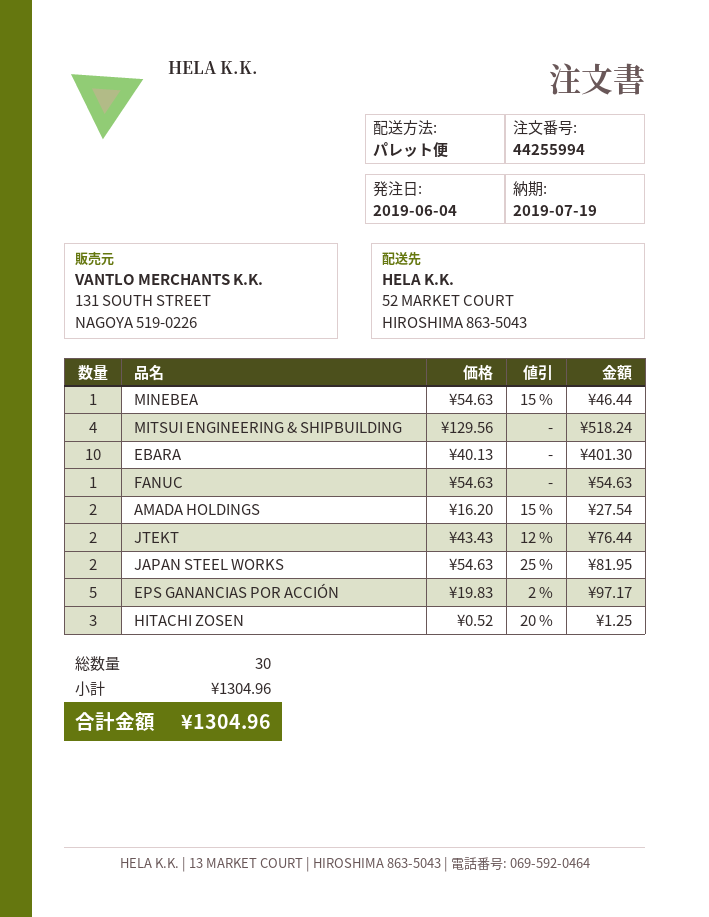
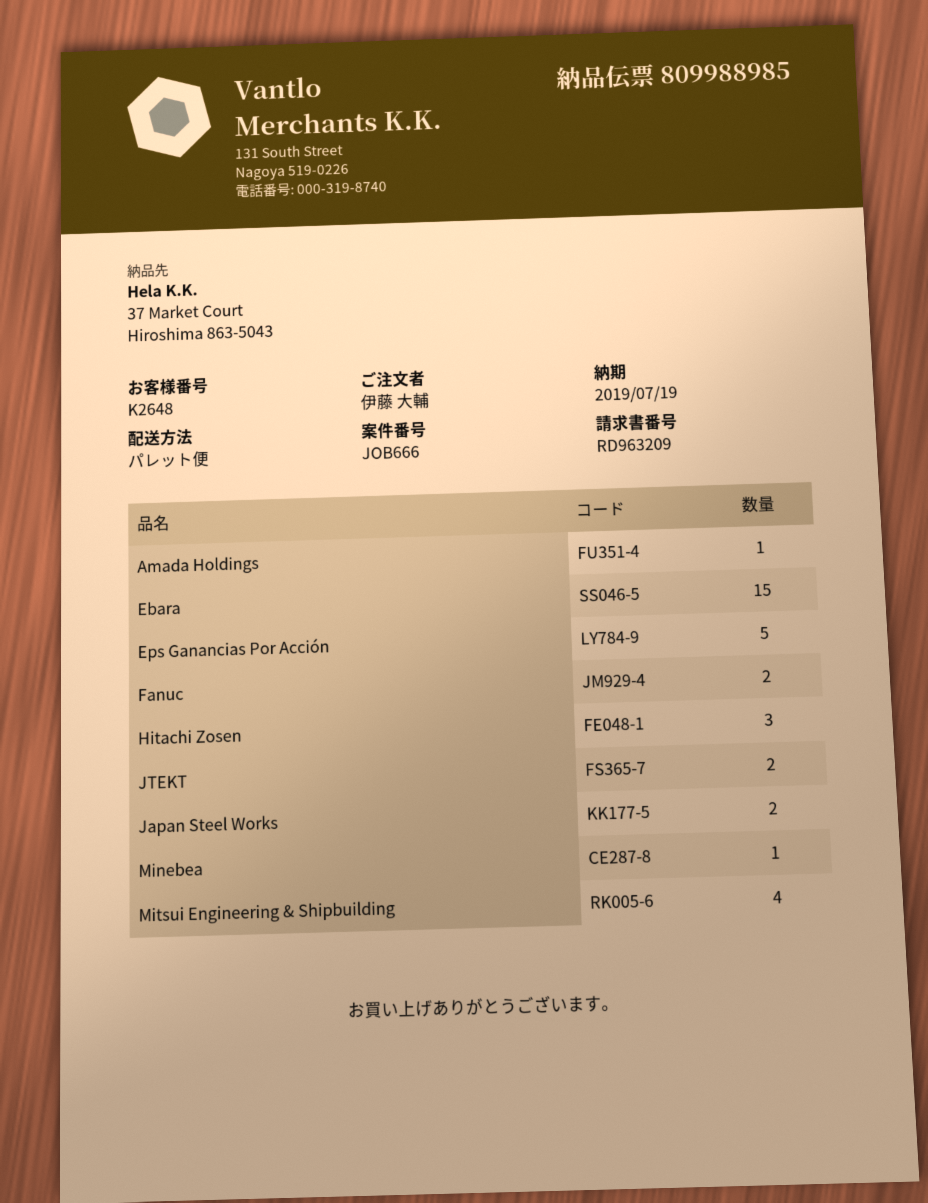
ship to: 52 MARKET COURT, HIROSHIMA 863-5043 -> 37 Market Court, Hiroshima 863-5043
EBARA: 10 -> 15
FANUC: 1 -> 2
AMADA HOLDINGS: 2 -> 1

